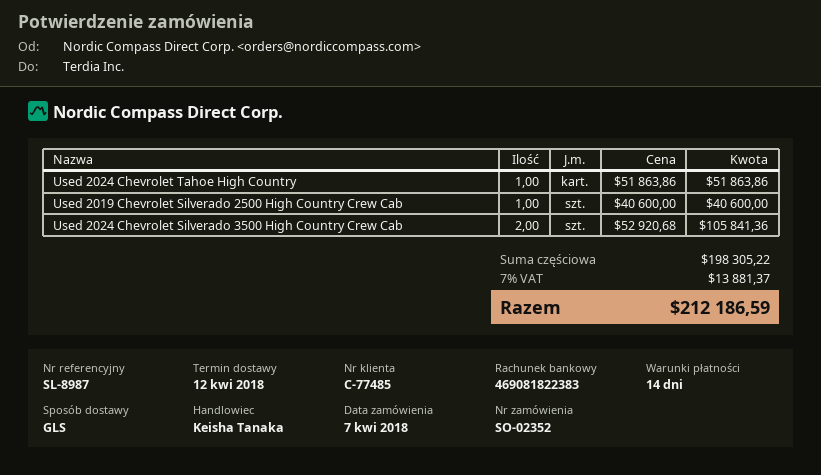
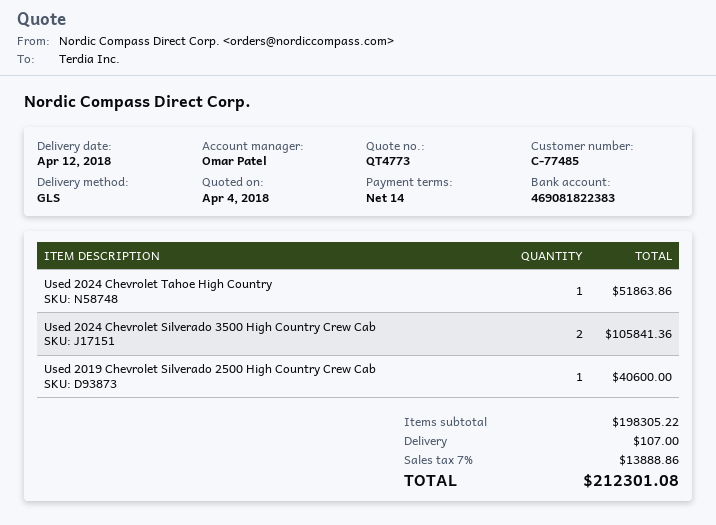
sales rep: Keisha Tanaka -> Omar Patel
shipping: none -> 107.00
tax: 7% = 13881.37 -> 7% = 13888.86
total: 212186.59 -> 212301.08

